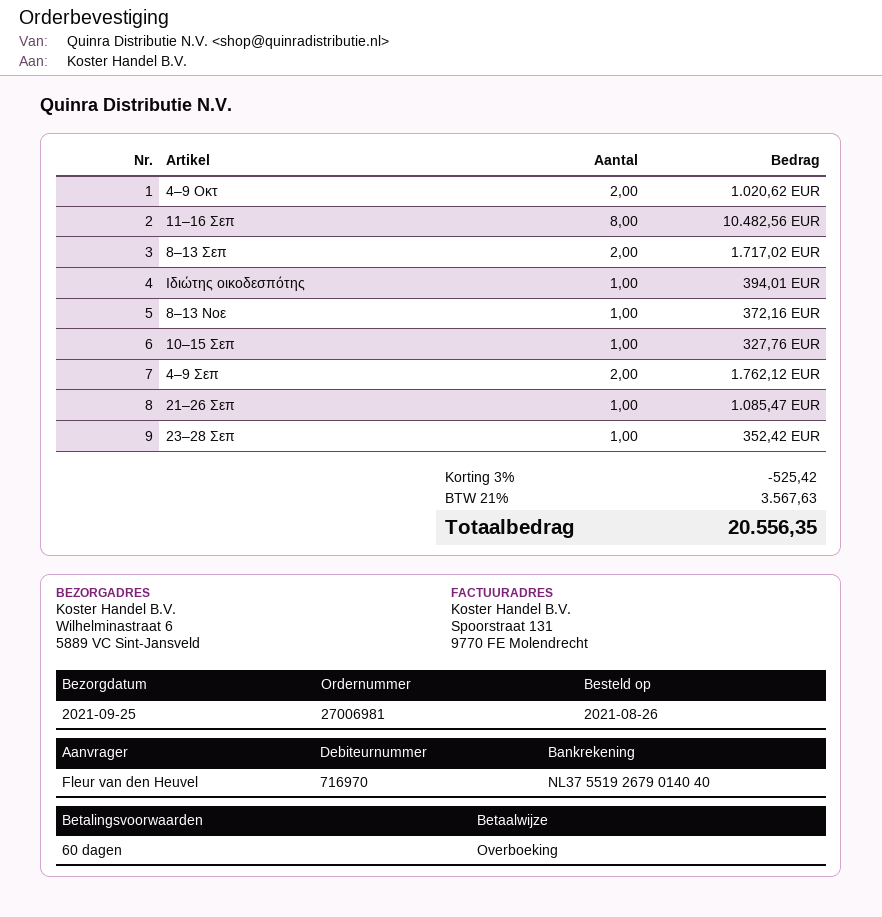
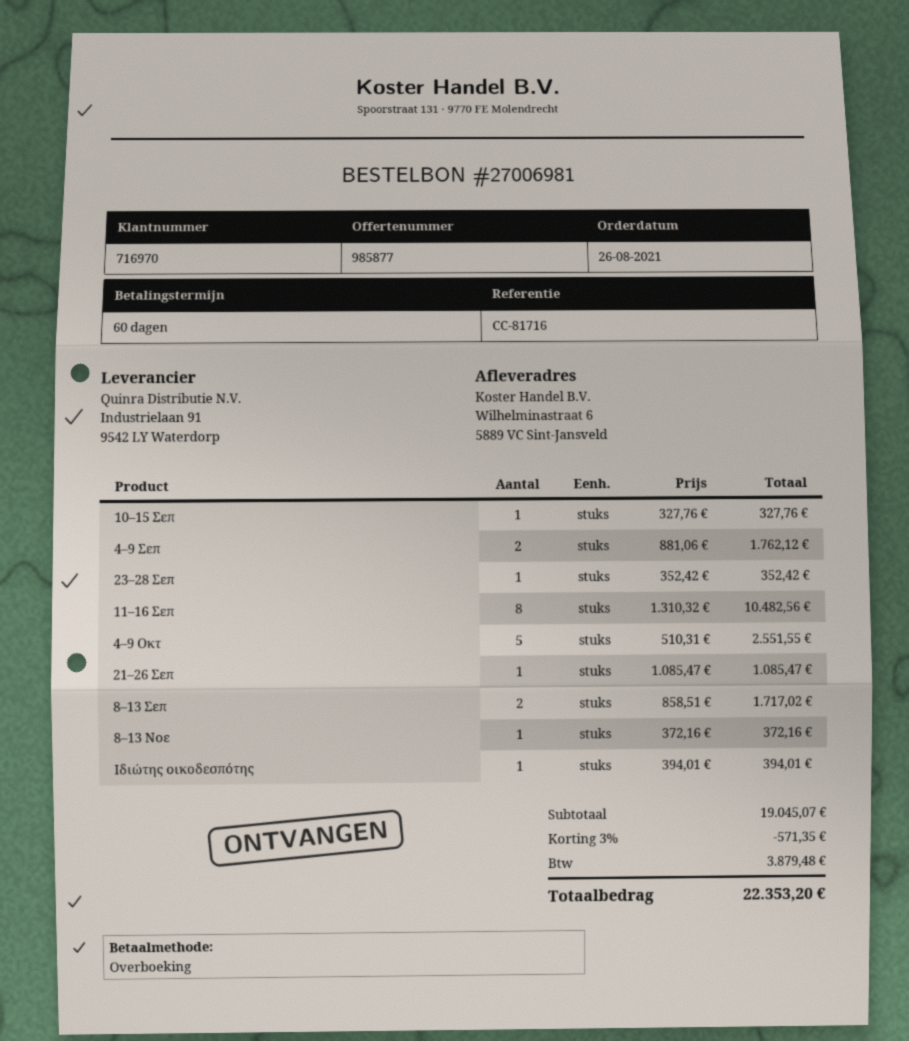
4–9 Οκτ: 2 for 1020.62 -> 5 for 2551.55
discount: 3% = 525.42 -> 3% = 571.35
tax: 3567.63 -> 3879.48
total: 20556.35 -> 22353.20

